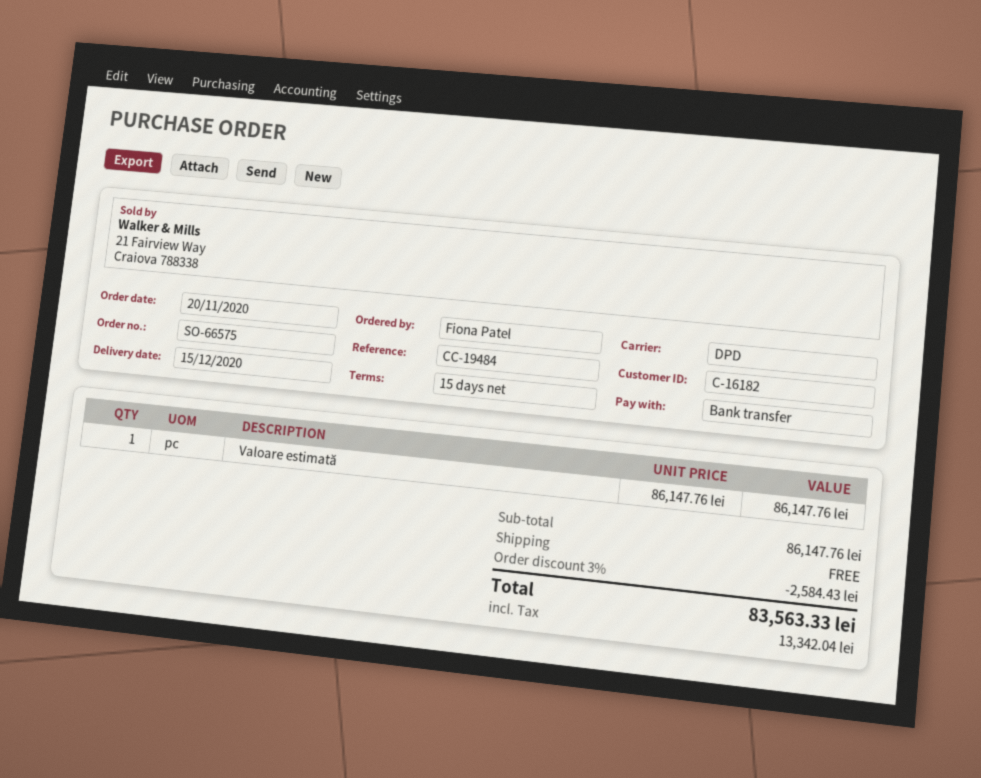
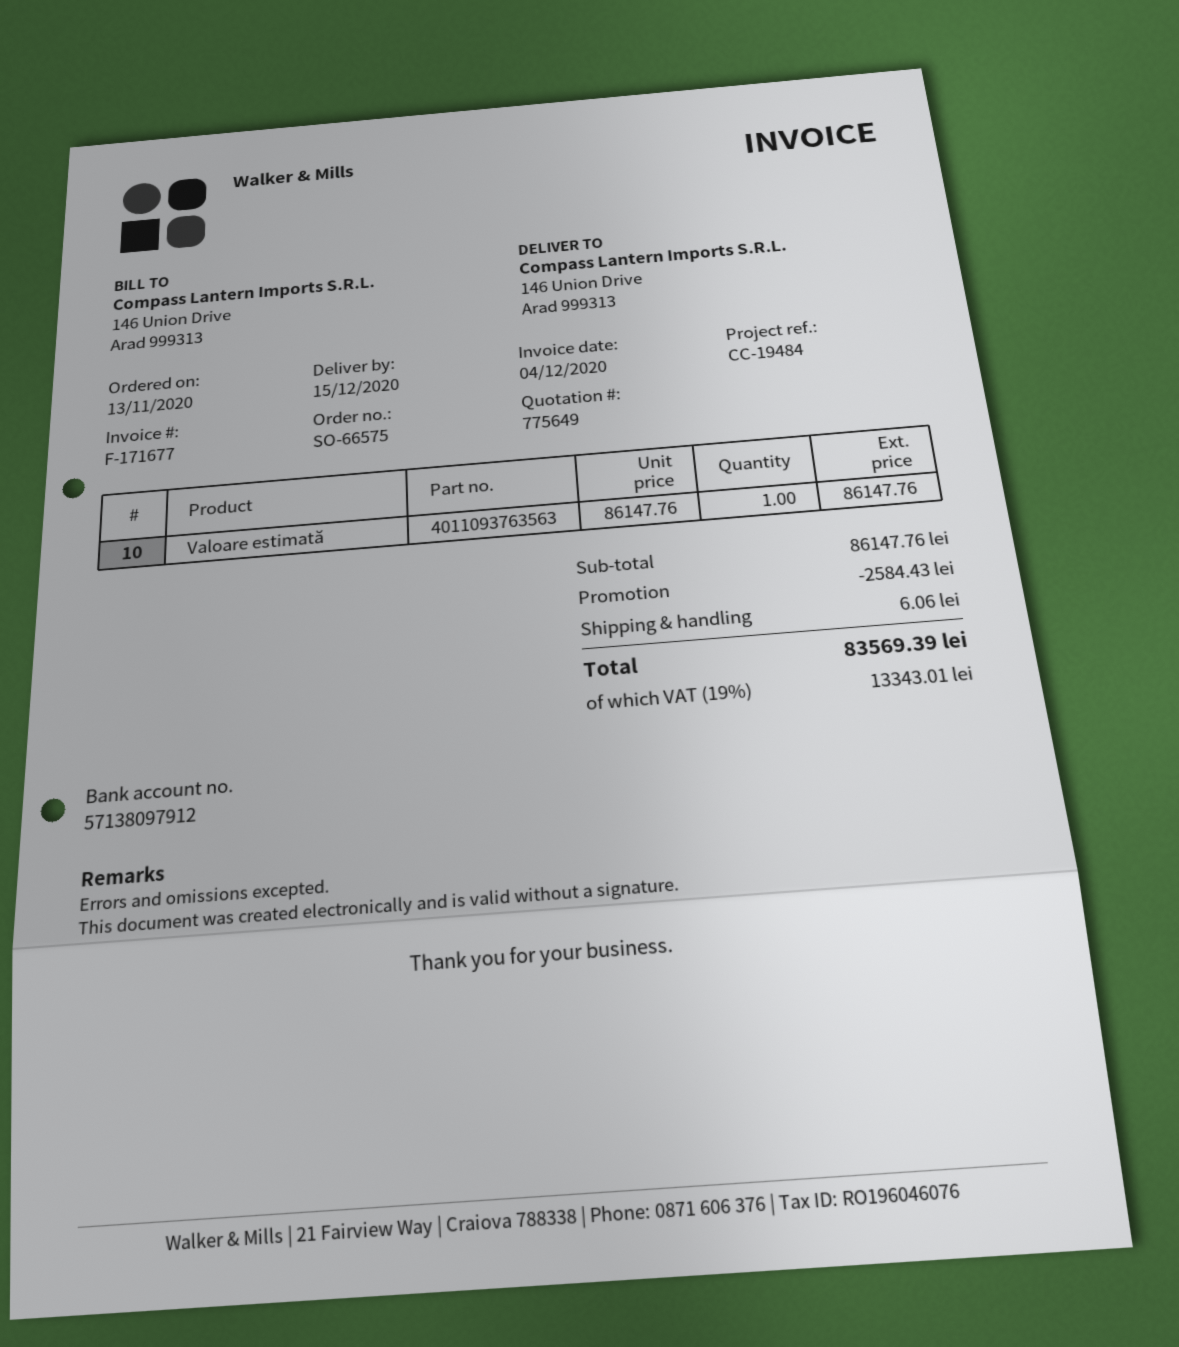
order date: 2020-11-20 -> 2020-11-13
shipping: 0.00 -> 6.06
tax: 13342.04 -> 13343.01
total: 83563.33 -> 83569.39

